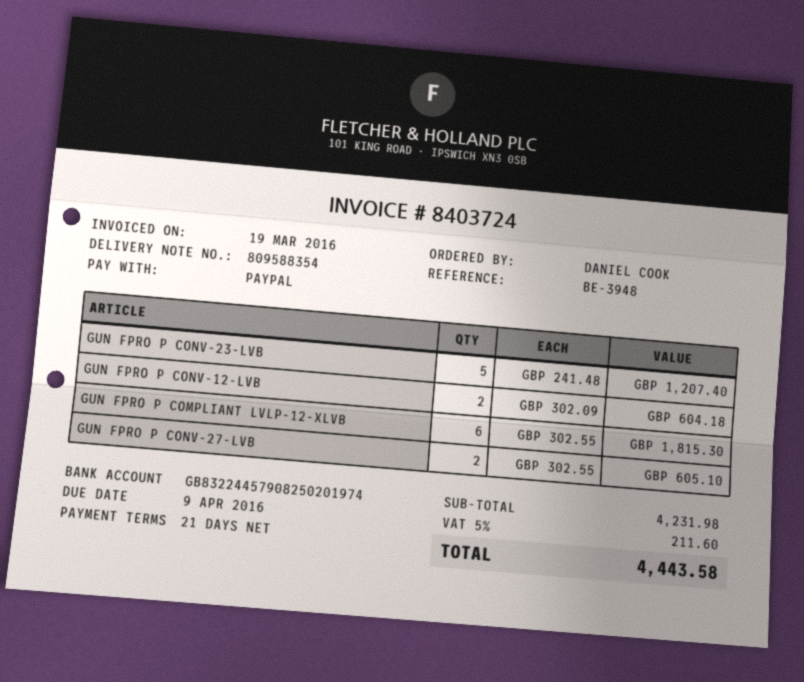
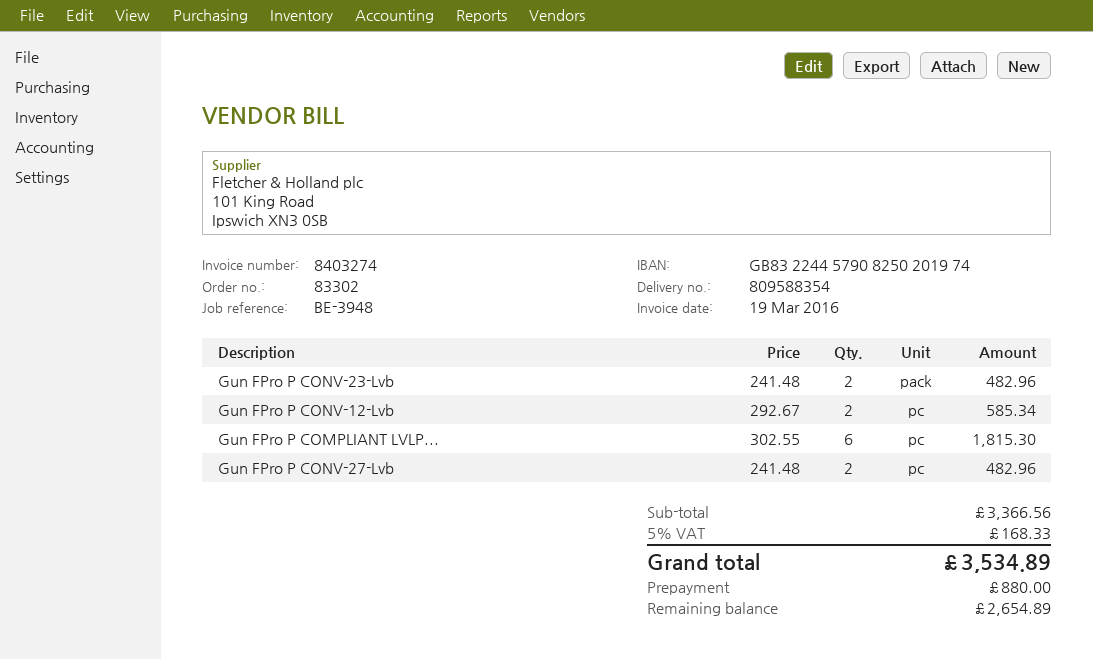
invoice number: 8403724 -> 8403274
GUN FPRO P CONV-23-LVB: 5 x 241.48 = 1207.40 -> 2 x 241.48 = 482.96
GUN FPRO P CONV-12-LVB: 2 x 302.09 = 604.18 -> 2 x 292.67 = 585.34
GUN FPRO P CONV-27-LVB: 2 x 302.55 = 605.10 -> 2 x 241.48 = 482.96
subtotal: 4231.98 -> 3366.56
tax: 5% = 211.60 -> 5% = 168.33
total: 4443.58 -> 3534.89

